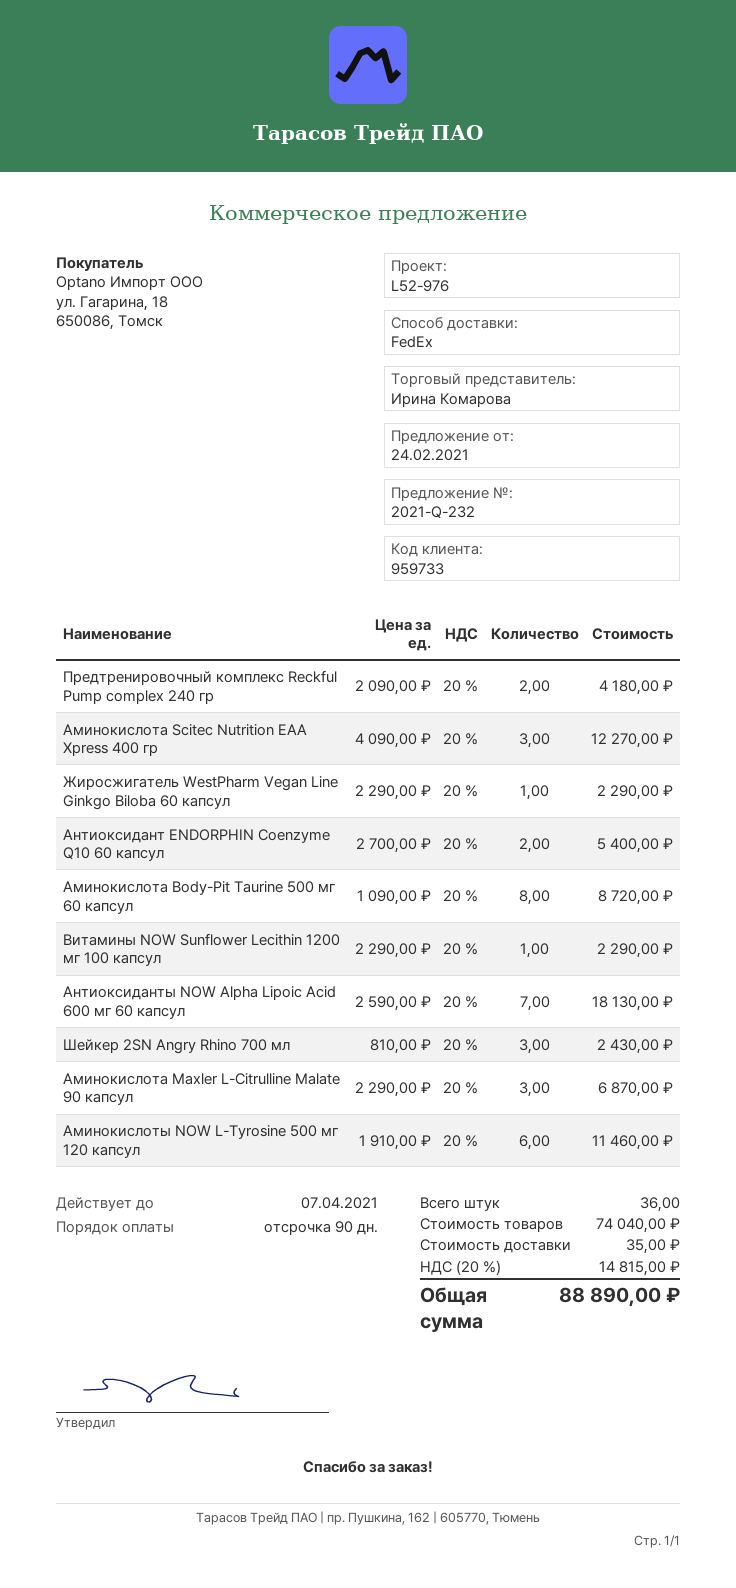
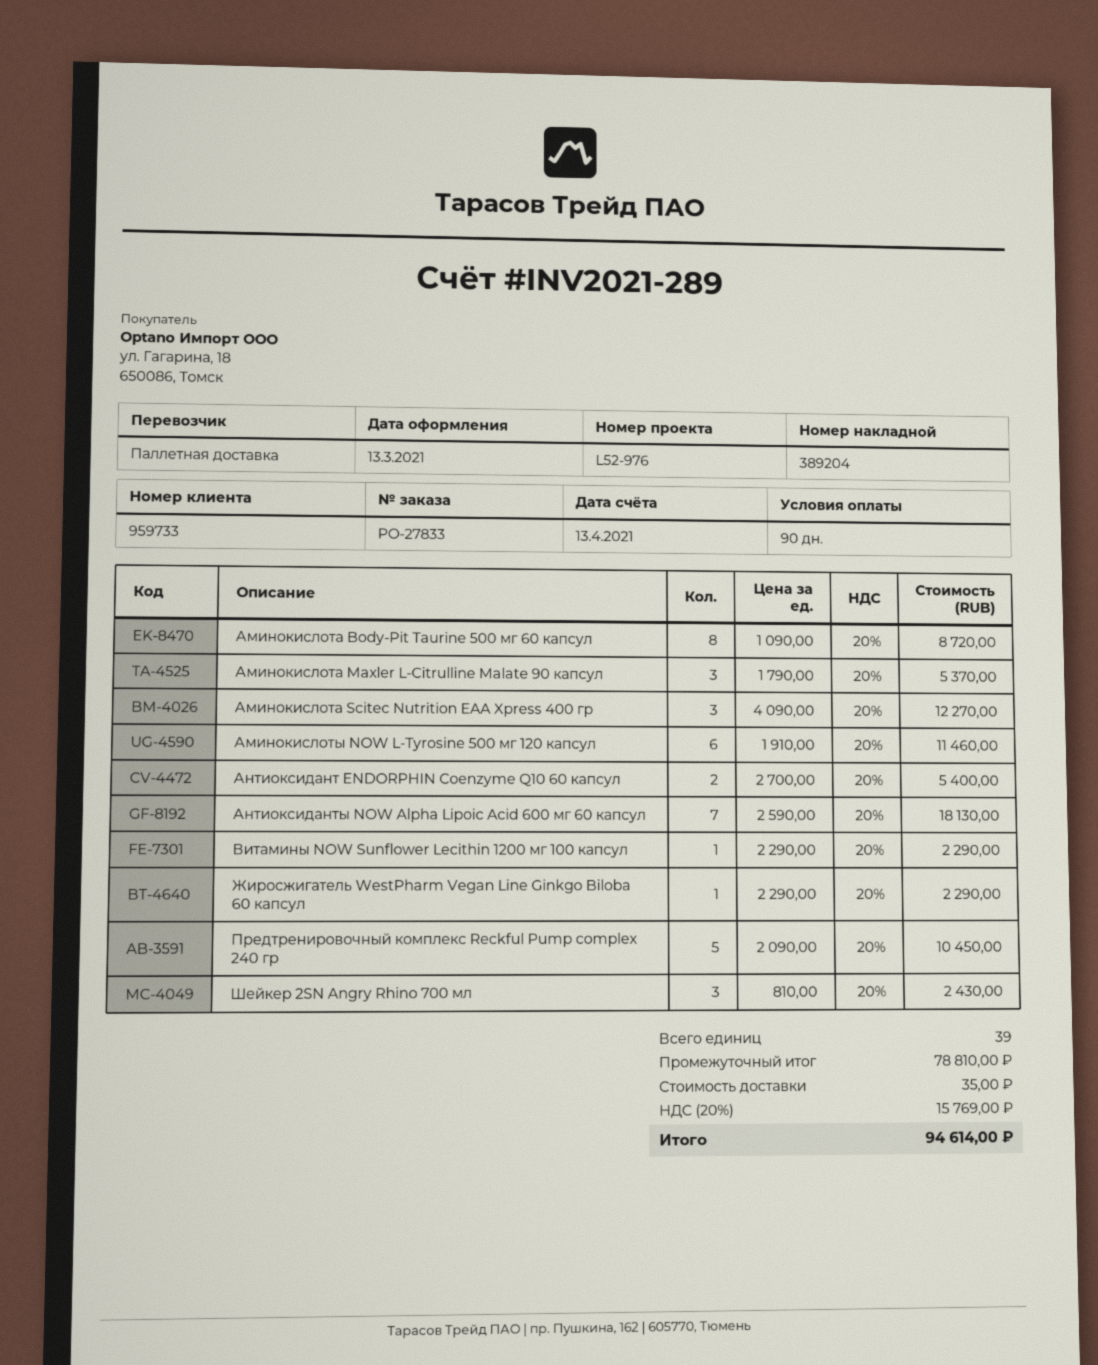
shipping method: FedEx -> pallet freight
Предтренировочный комплекс Reckful Pump complex 240 гр: 2 x 2090.00 = 4180.00 -> 5 x 2090.00 = 10450.00
Аминокислота Maxler L-Citrulline Malate 90 капсул: 3 x 2290.00 = 6870.00 -> 3 x 1790.00 = 5370.00
total quantity: 36 -> 39
subtotal: 74040.00 -> 78810.00
tax: 20% = 14815.00 -> 20% = 15769.00
total: 88890.00 -> 94614.00

